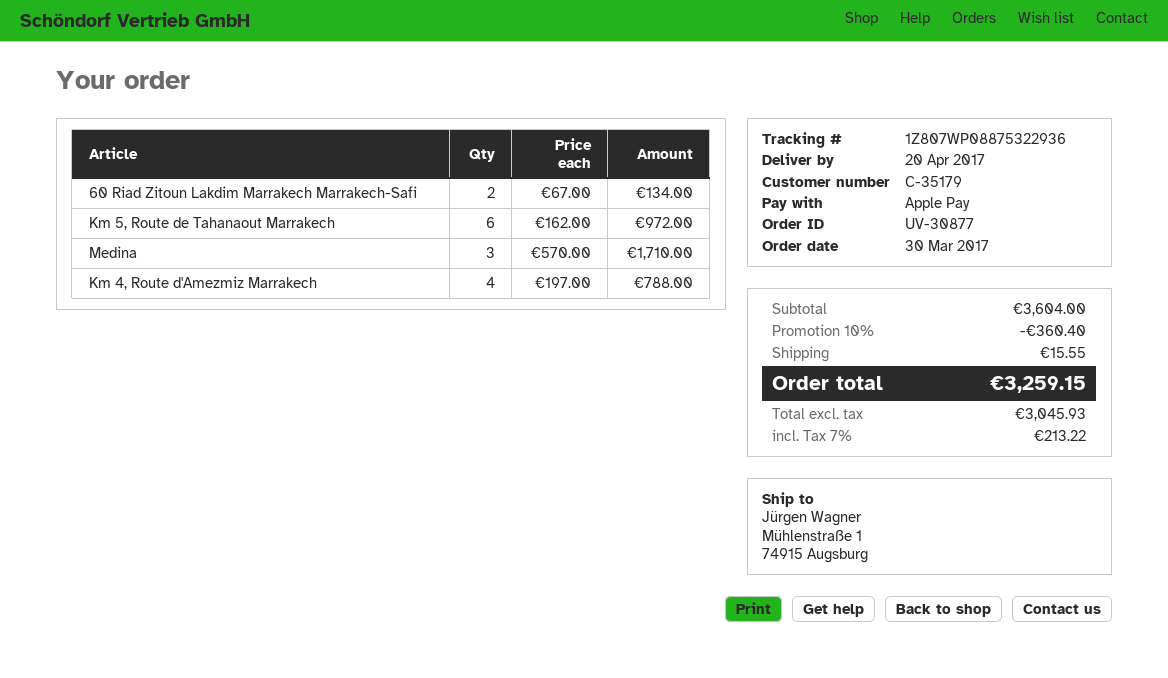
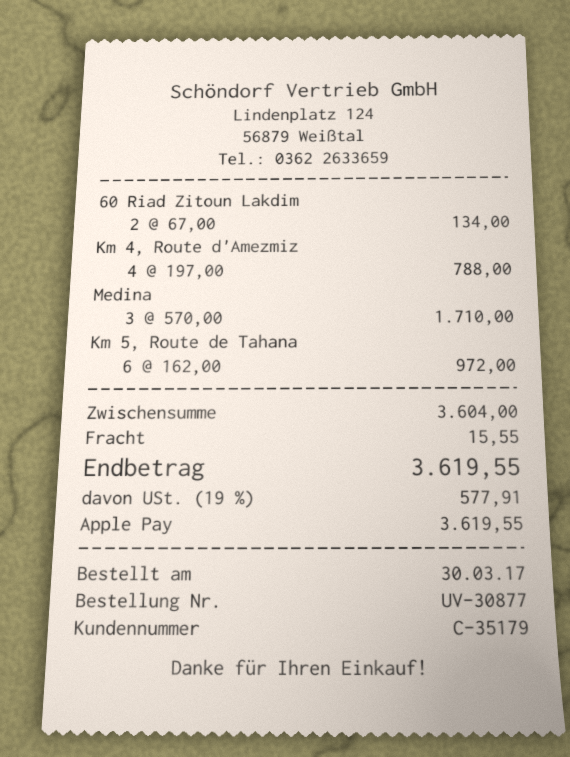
discount: 10% = 360.40 -> none
tax: 7% = 213.22 -> 19% = 577.91
total: 3259.15 -> 3619.55

